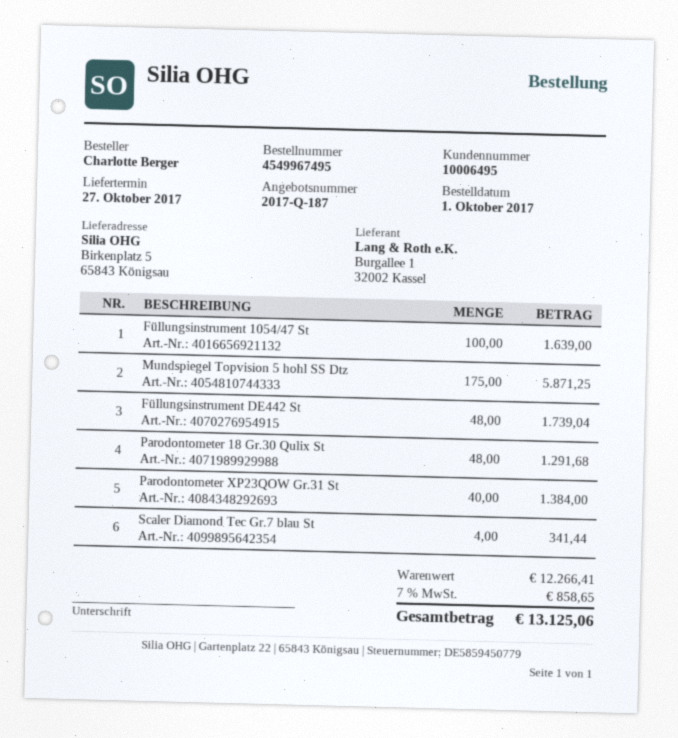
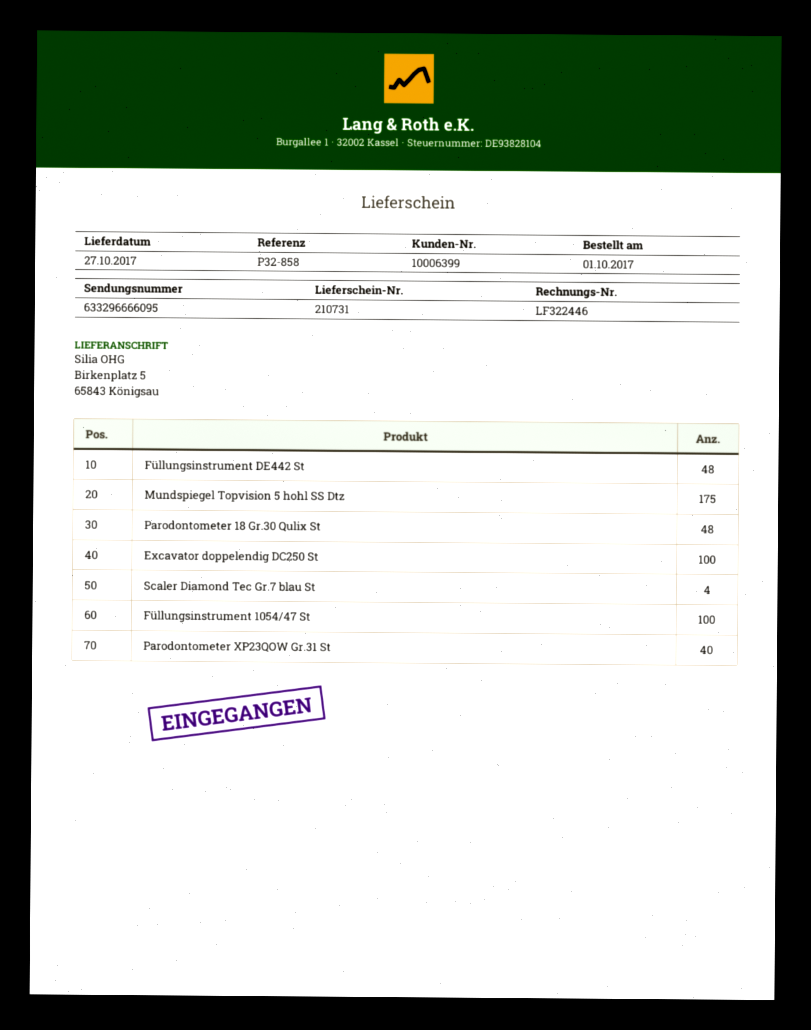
customer number: 10006495 -> 10006399
Excavator doppelendig DC250 St: none -> 100

